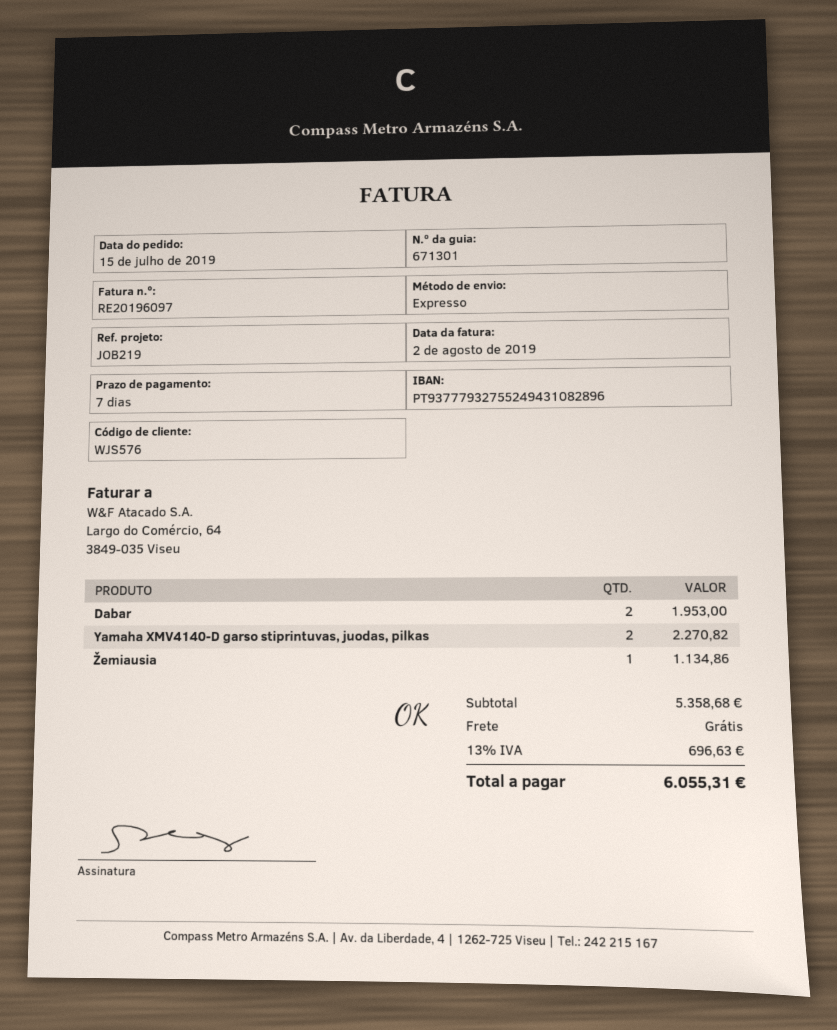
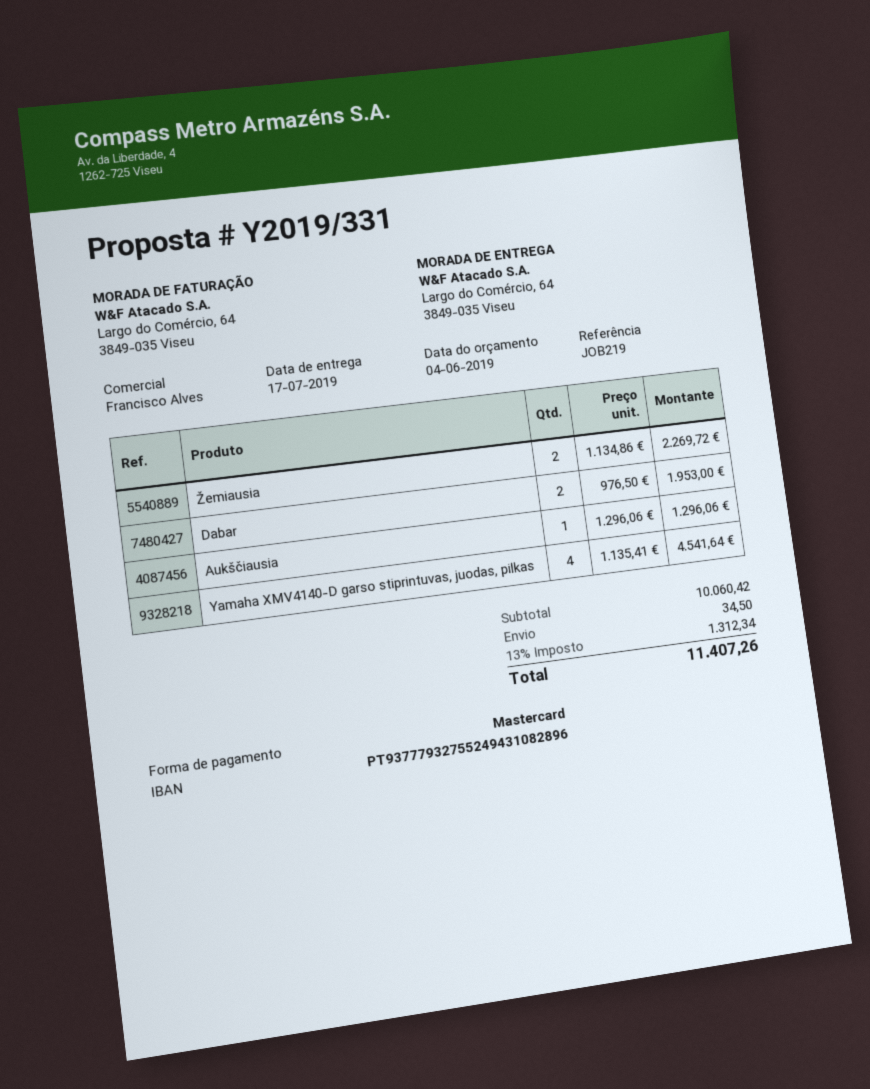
Yamaha XMV4140-D garso stiprintuvas, juodas, pilkas: 2 for 2270.82 -> 4 for 4541.64
Žemiausia: 1 for 1134.86 -> 2 for 2269.72
Aukščiausia: none -> 1 for 1296.06
subtotal: 5358.68 -> 10060.42
shipping: 0.00 -> 34.50
tax: 13% = 696.63 -> 13% = 1312.34
total: 6055.31 -> 11407.26

